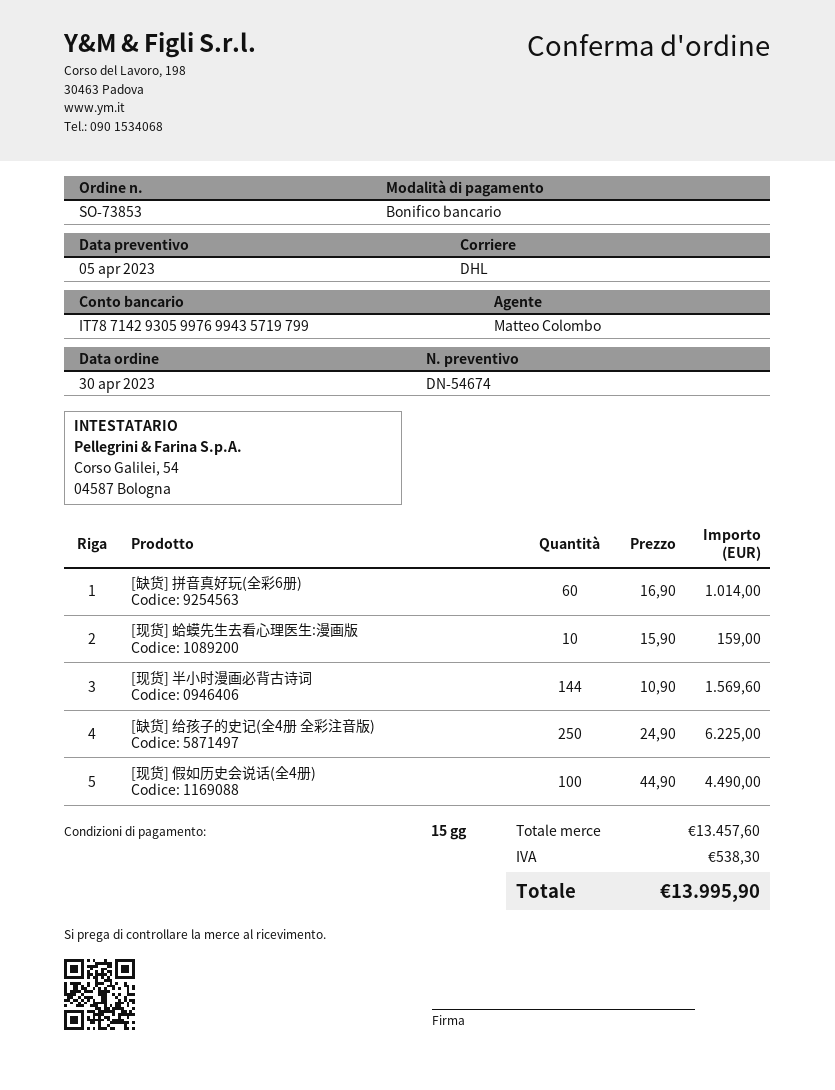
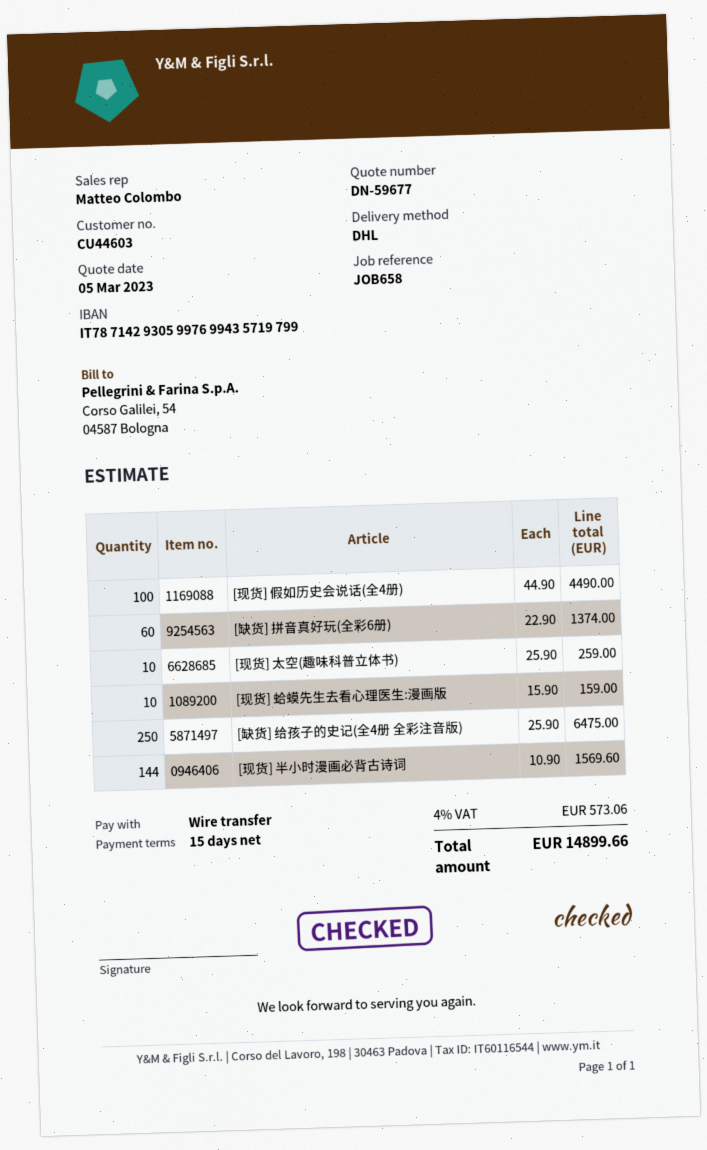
quote number: DN-54674 -> DN-59677
quote date: 2023-04-05 -> 2023-03-05
[缺货] 拼音真好玩(全彩6册): 60 x 16.90 = 1014.00 -> 60 x 22.90 = 1374.00
[缺货] 给孩子的史记(全4册 全彩注音版): 250 x 24.90 = 6225.00 -> 250 x 25.90 = 6475.00
[现货] 太空(趣味科普立体书): none -> 10 x 25.90 = 259.00
tax: 538.30 -> 573.06
total: 13995.90 -> 14899.66

